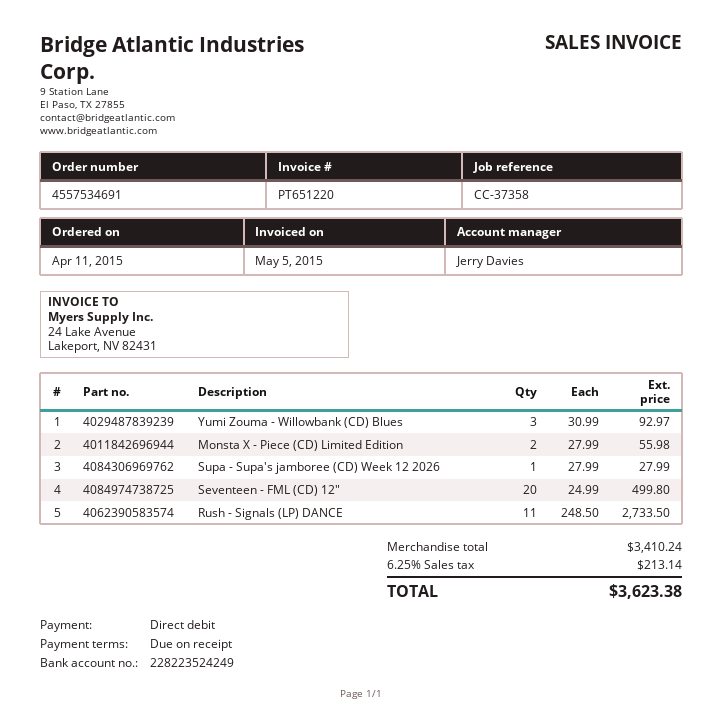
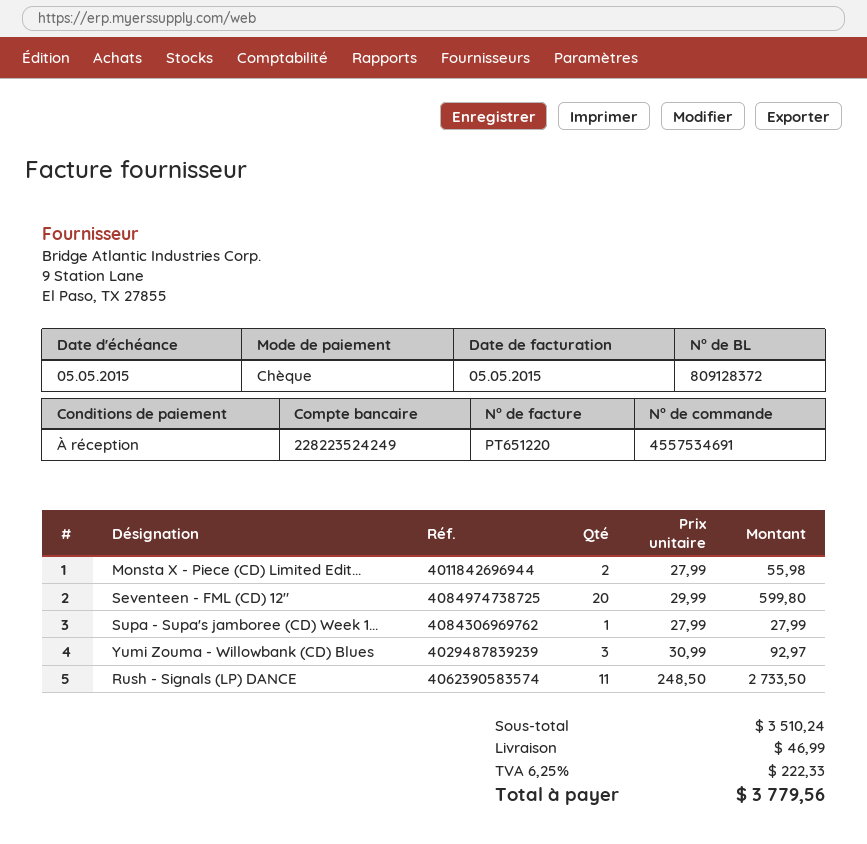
payment method: direct debit -> cheque
Seventeen - FML (CD) 12": 20 x 24.99 = 499.80 -> 20 x 29.99 = 599.80
subtotal: 3410.24 -> 3510.24
shipping: none -> 46.99
tax: 6.25% = 213.14 -> 6.25% = 222.33
total: 3623.38 -> 3779.56

